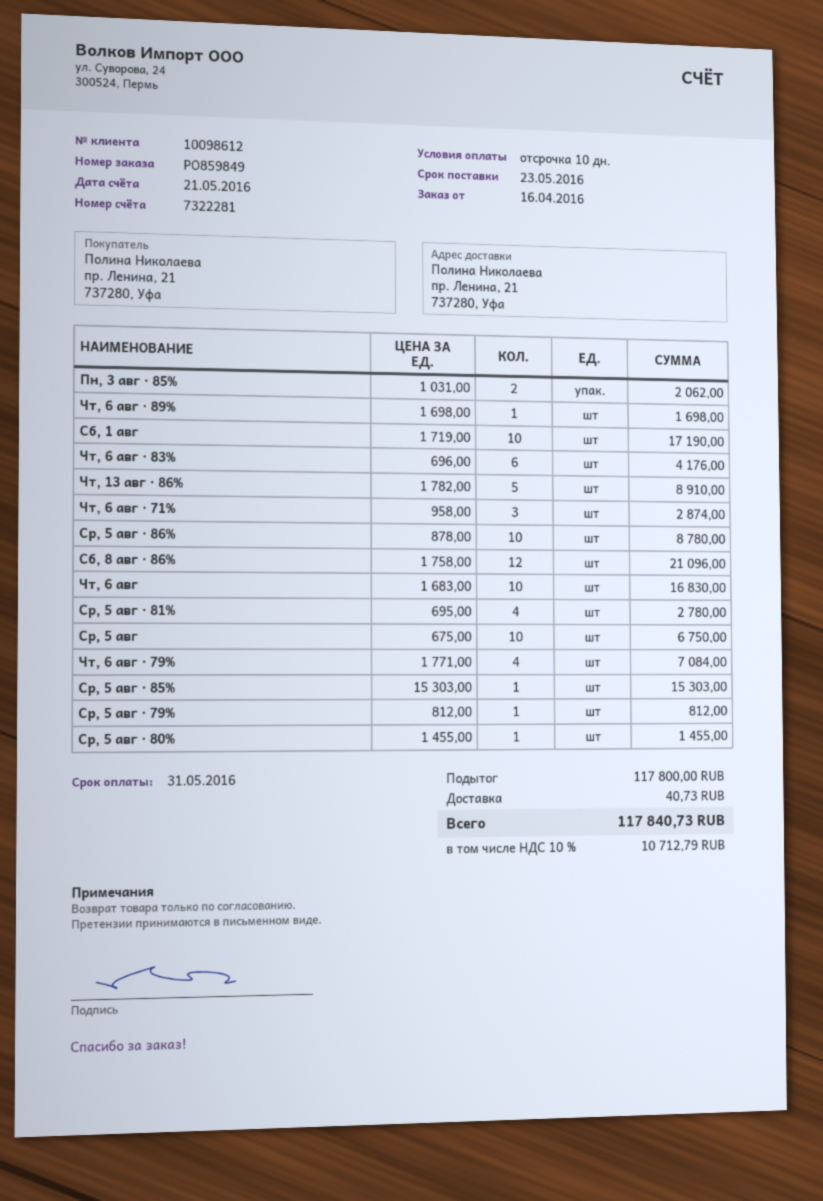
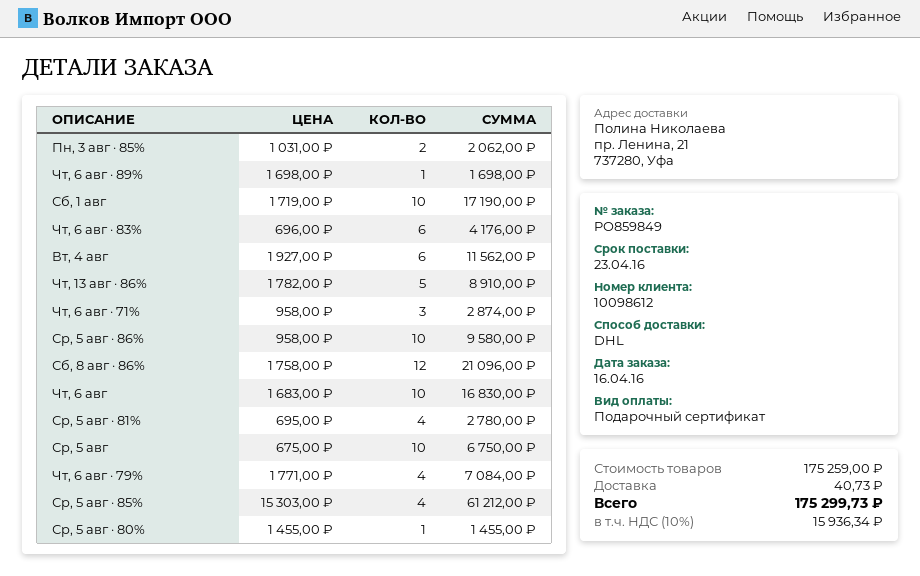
delivery date: 2016-05-23 -> 2016-04-23
Ср, 5 авг · 86%: 10 x 878.00 = 8780.00 -> 10 x 958.00 = 9580.00
Ср, 5 авг · 85%: 1 x 15303.00 = 15303.00 -> 4 x 15303.00 = 61212.00
Ср, 5 авг · 79%: 1 x 812.00 = 812.00 -> none
Вт, 4 авг: none -> 6 x 1927.00 = 11562.00
subtotal: 117800.00 -> 175259.00
tax: 10% = 10712.79 -> 10% = 15936.34
total: 117840.73 -> 175299.73

